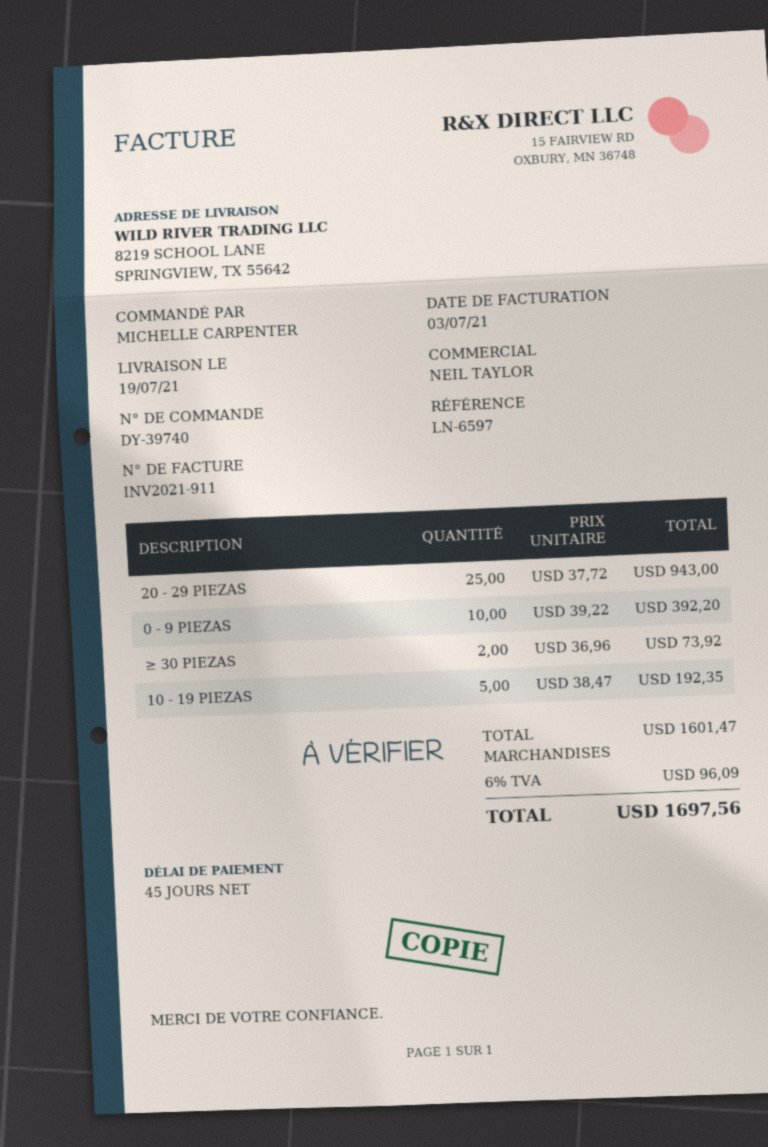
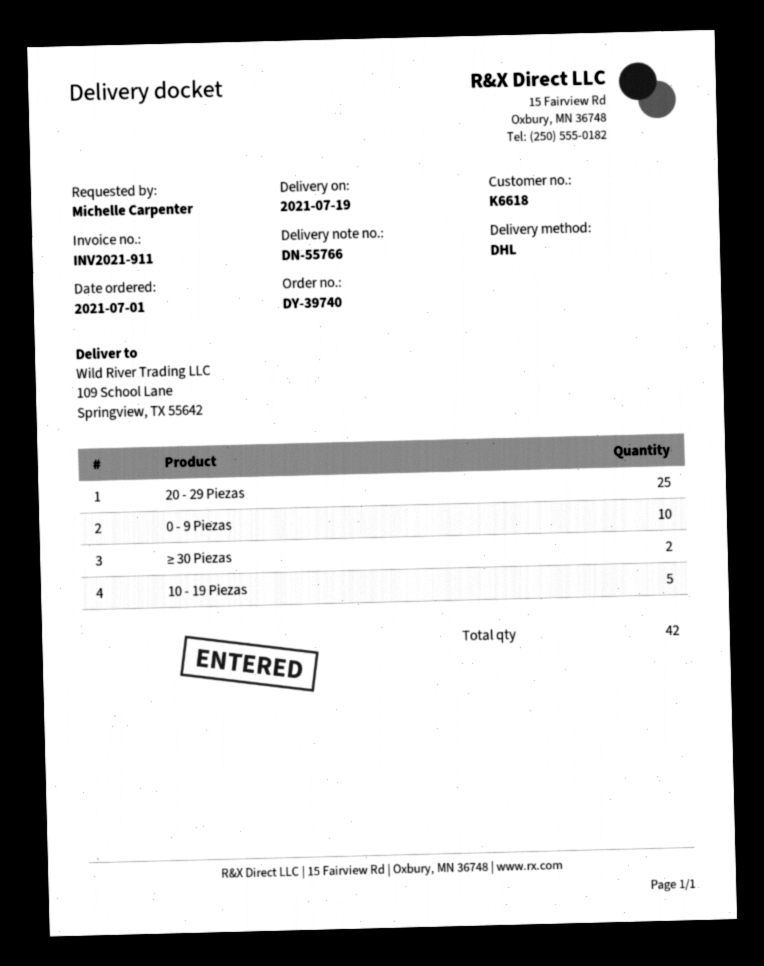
ship to: 8219 SCHOOL LANE, SPRINGVIEW, TX 55642 -> 109 School Lane, Springview, TX 55642

